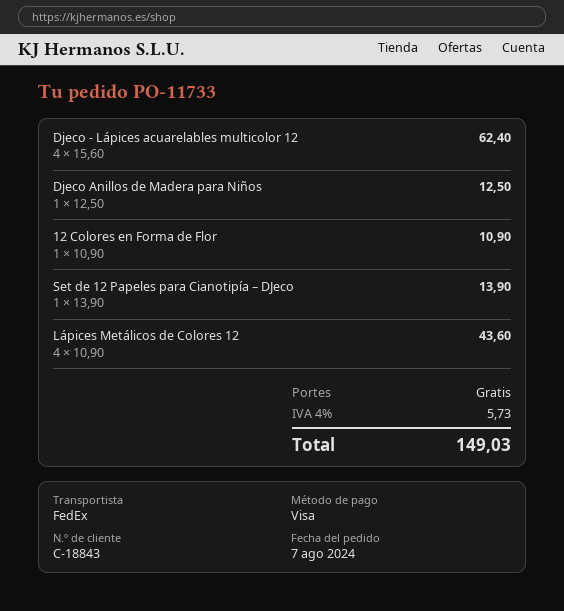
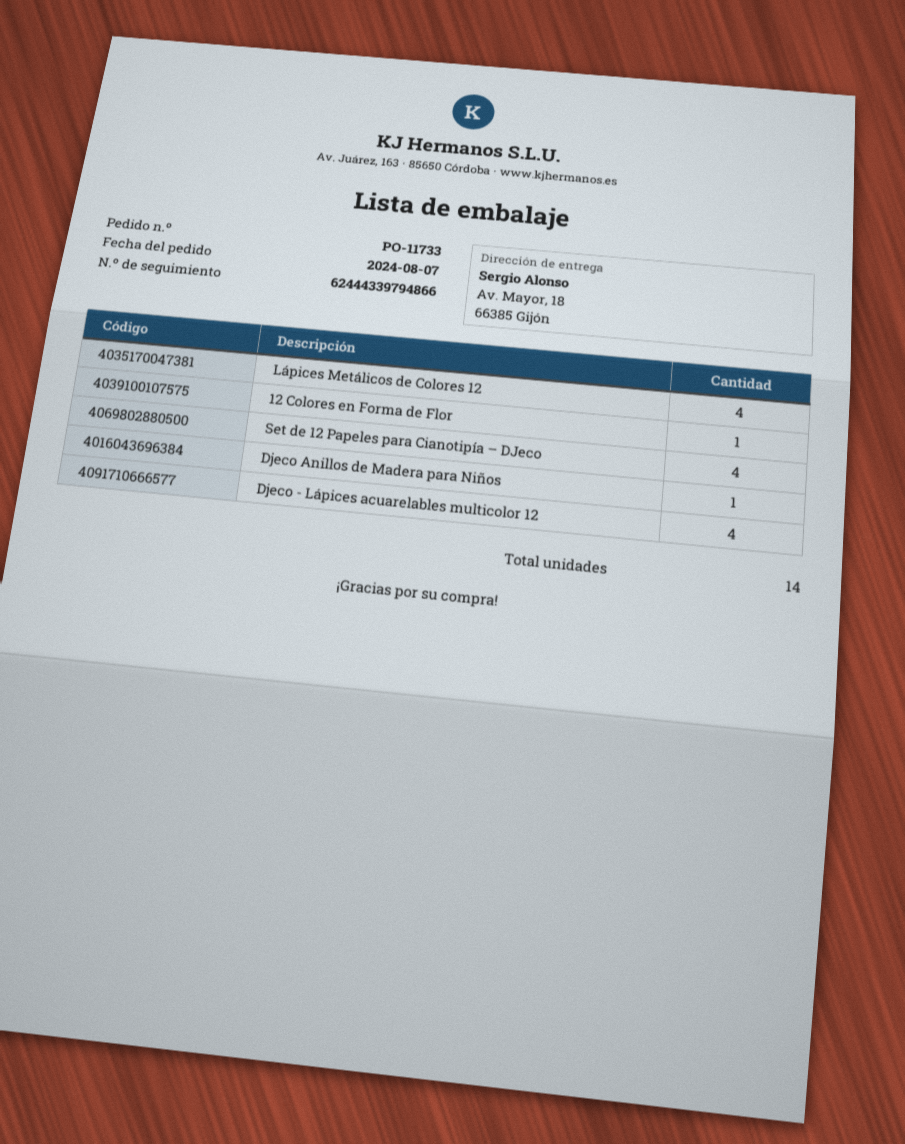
Set de 12 Papeles para Cianotipía – DJeco: 1 -> 4

